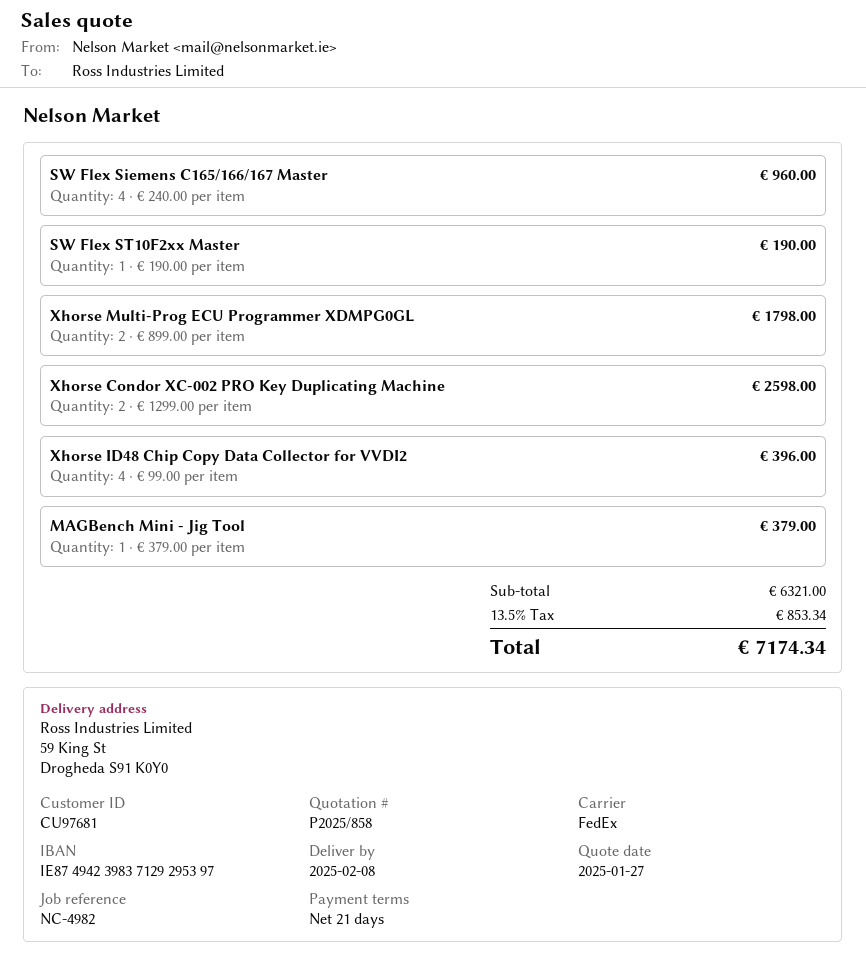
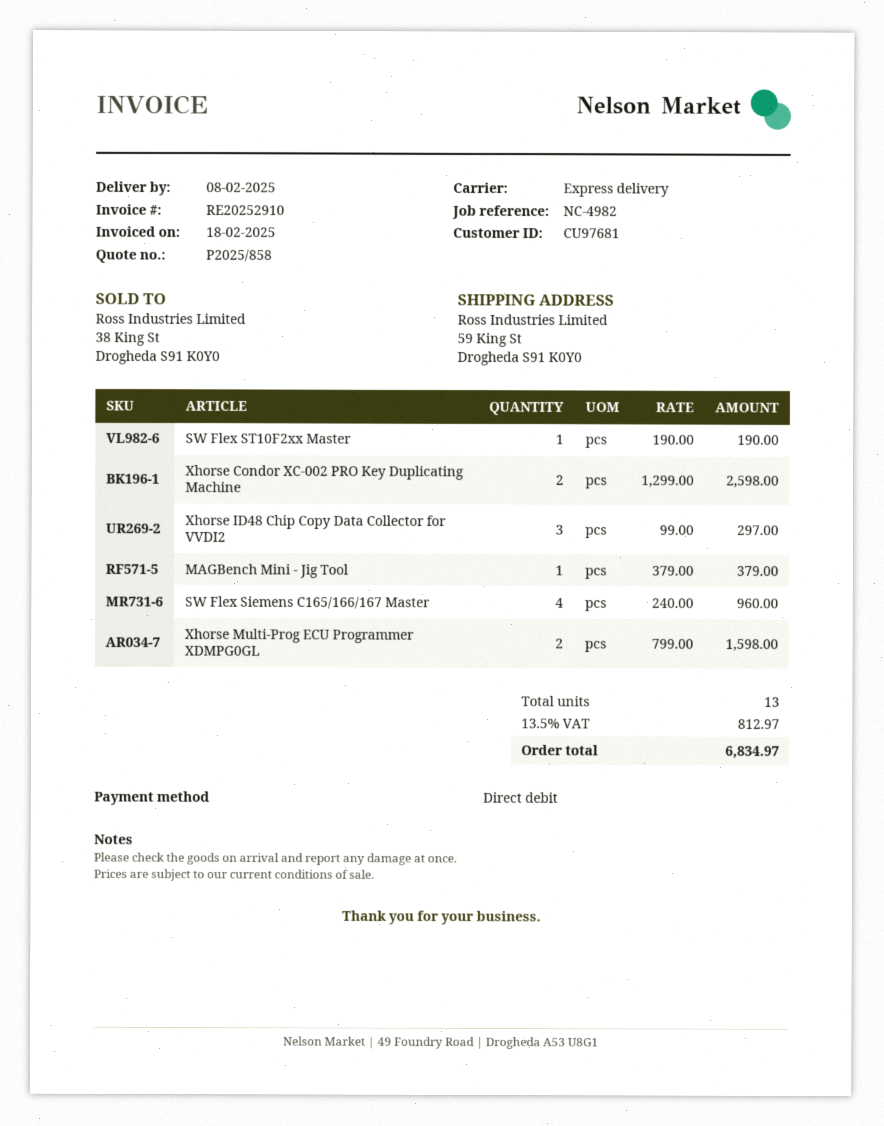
shipping method: FedEx -> express
Xhorse Multi-Prog ECU Programmer XDMPG0GL: 2 x 899.00 = 1798.00 -> 2 x 799.00 = 1598.00
Xhorse ID48 Chip Copy Data Collector for VVDI2: 4 x 99.00 = 396.00 -> 3 x 99.00 = 297.00
tax: 13.5% = 853.34 -> 13.5% = 812.97
total: 7174.34 -> 6834.97

